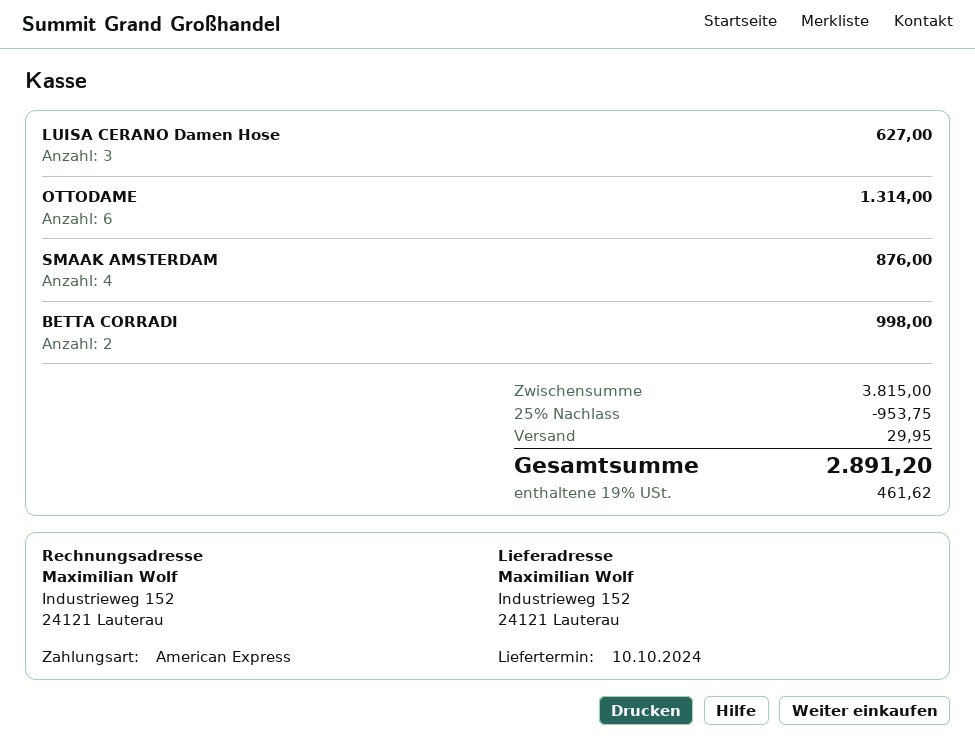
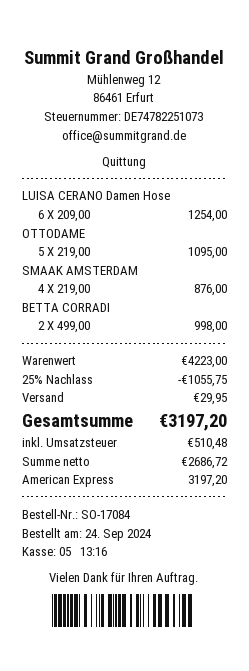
LUISA CERANO Damen Hose: 3 for 627.00 -> 6 for 1254.00
OTTODAME: 6 for 1314.00 -> 5 for 1095.00
subtotal: 3815.00 -> 4223.00
discount: 25% = 953.75 -> 25% = 1055.75
tax: 461.62 -> 510.48
total: 2891.20 -> 3197.20

